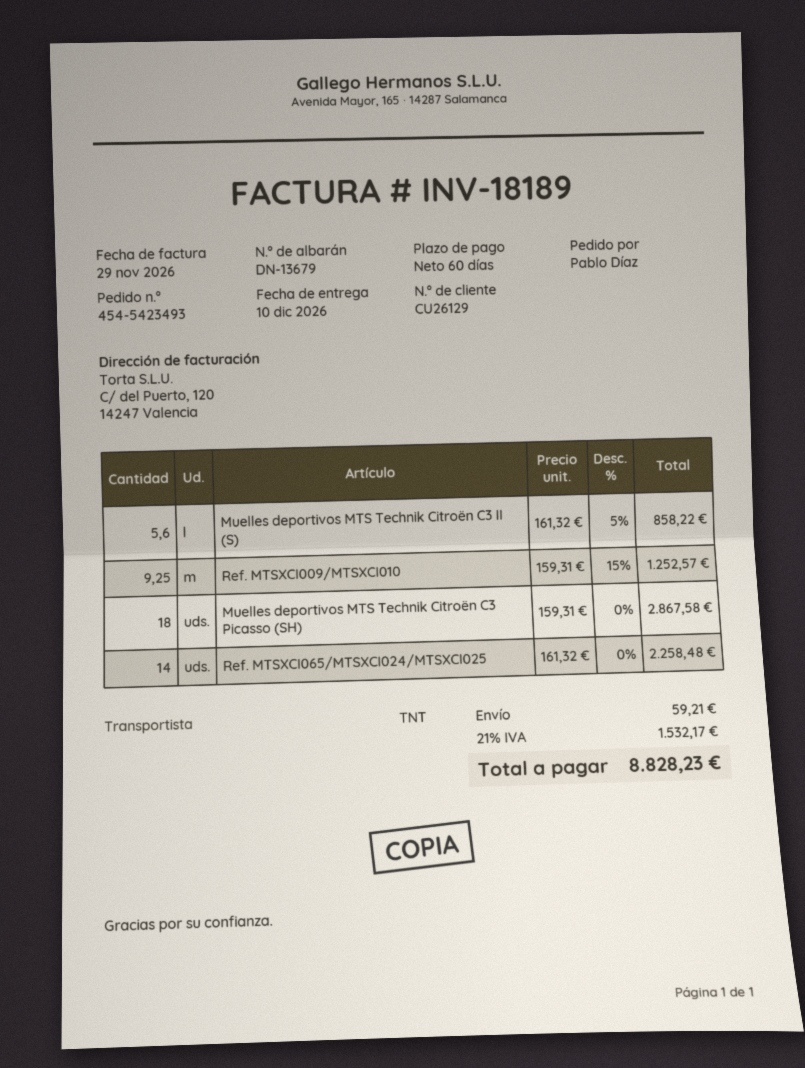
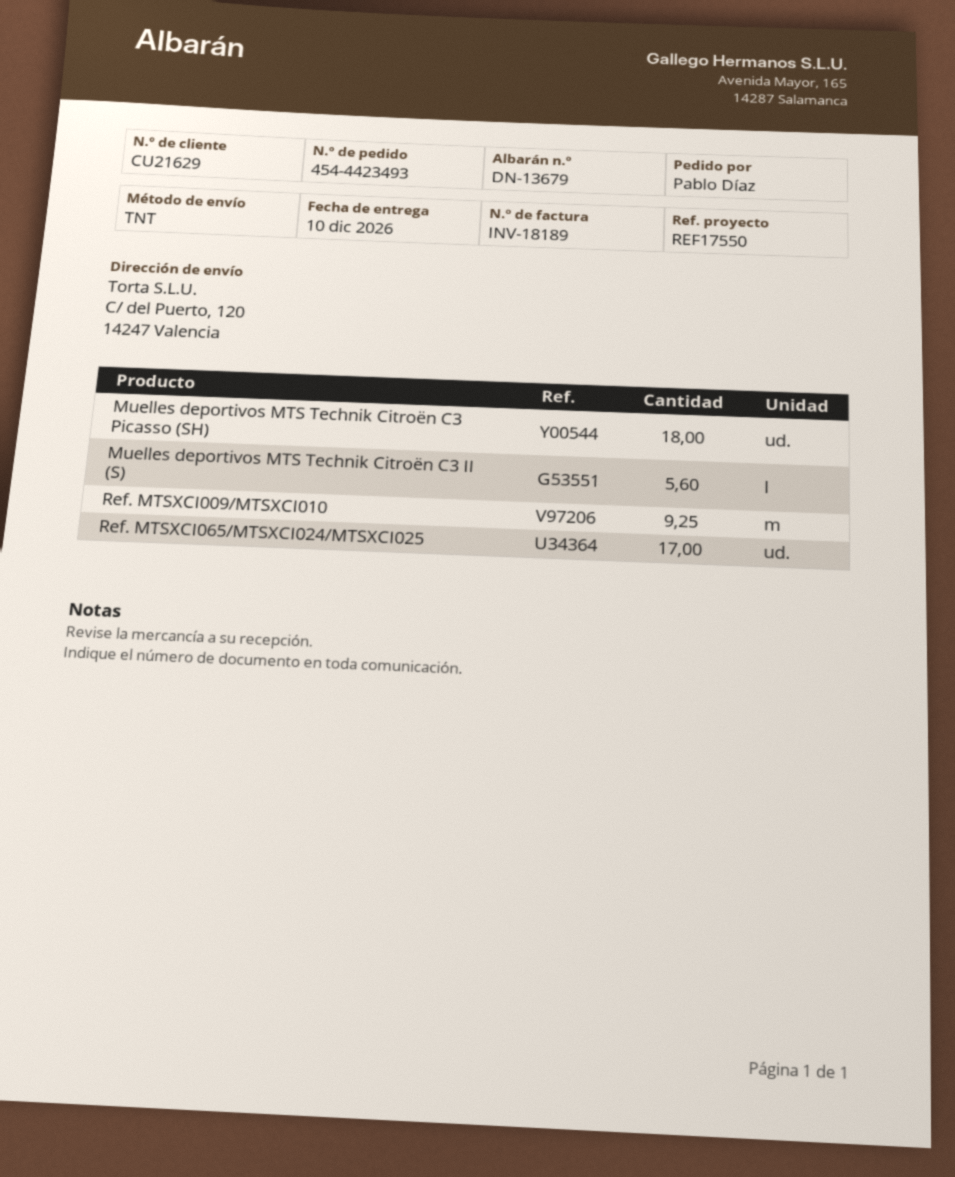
order number: 454-5423493 -> 454-4423493
customer number: CU26129 -> CU21629
Ref. MTSXCI065/MTSXCI024/MTSXCI025: 14 -> 17

